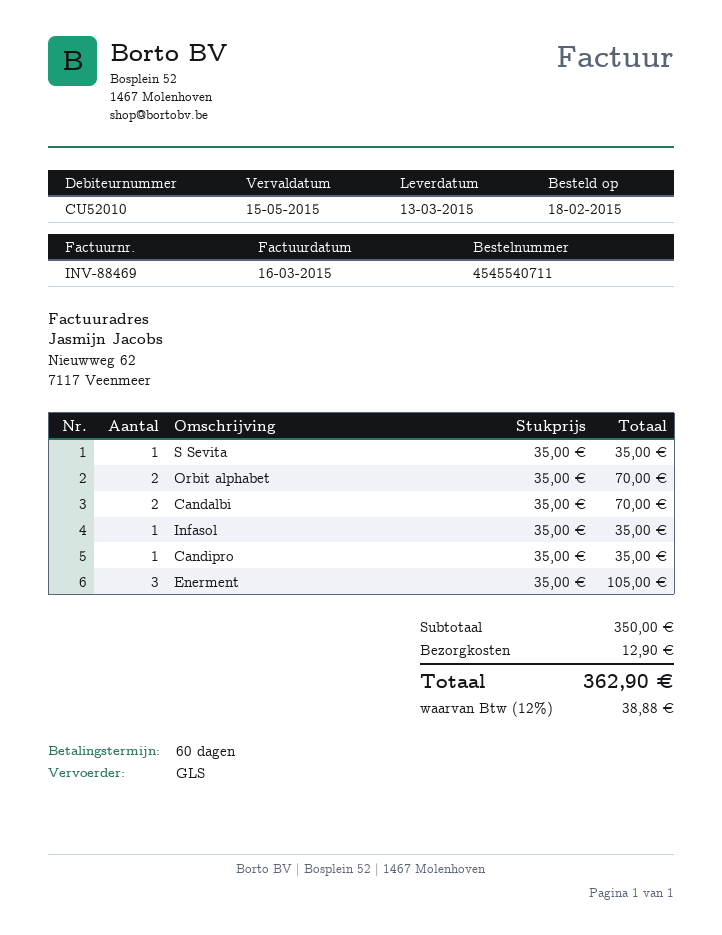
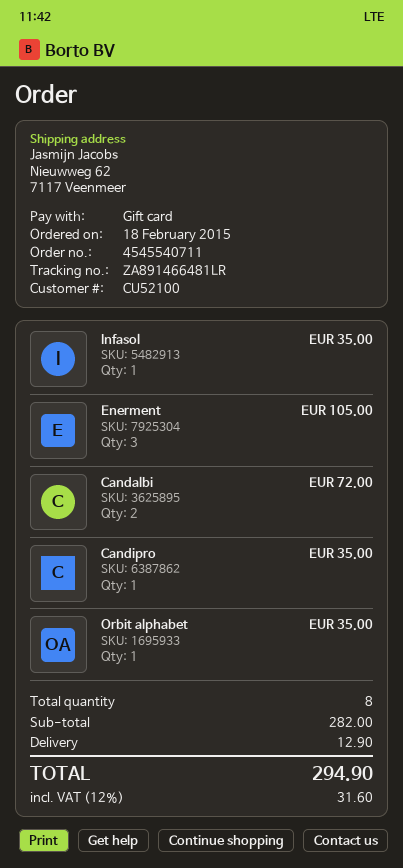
customer number: CU52010 -> CU52100
S Sevita: 1 for 35.00 -> none
Orbit alphabet: 2 for 70.00 -> 1 for 35.00
Candalbi: 2 for 70.00 -> 2 for 72.00
subtotal: 350.00 -> 282.00
tax: 12% = 38.88 -> 12% = 31.60
total: 362.90 -> 294.90

